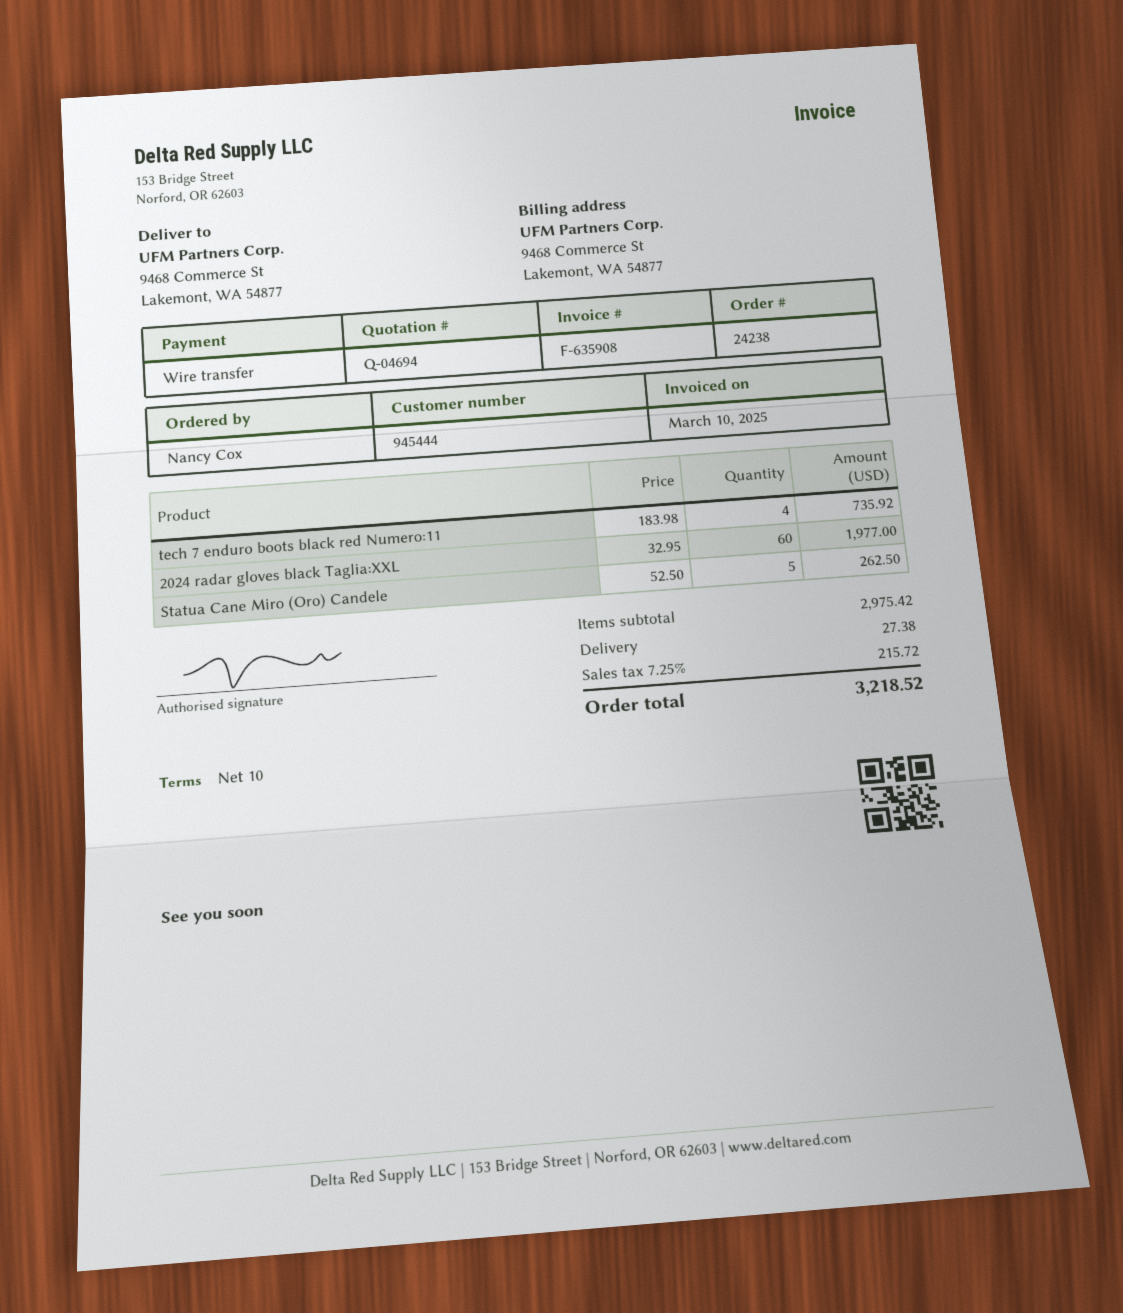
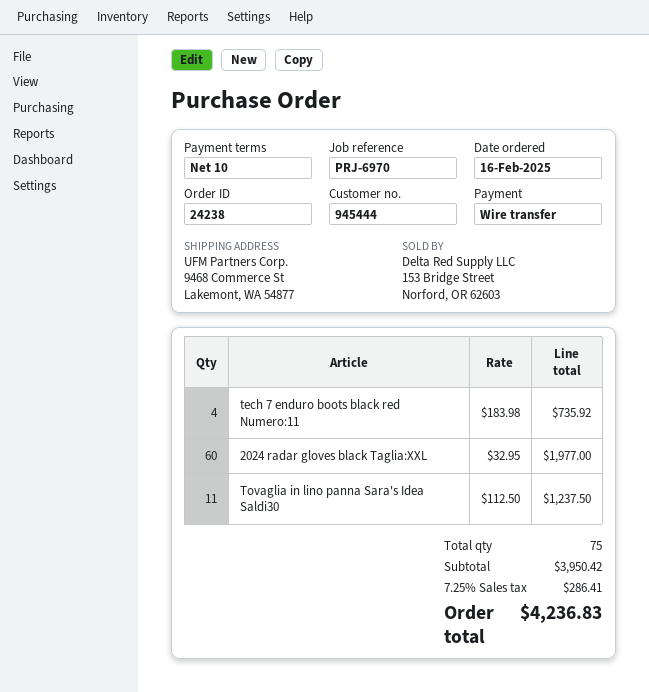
Statua Cane Miro (Oro) Candele: 5 x 52.50 = 262.50 -> none
Tovaglia in lino panna Sara's Idea Saldi30: none -> 11 x 112.50 = 1237.50
subtotal: 2975.42 -> 3950.42
shipping: 27.38 -> none
tax: 7.25% = 215.72 -> 7.25% = 286.41
total: 3218.52 -> 4236.83

